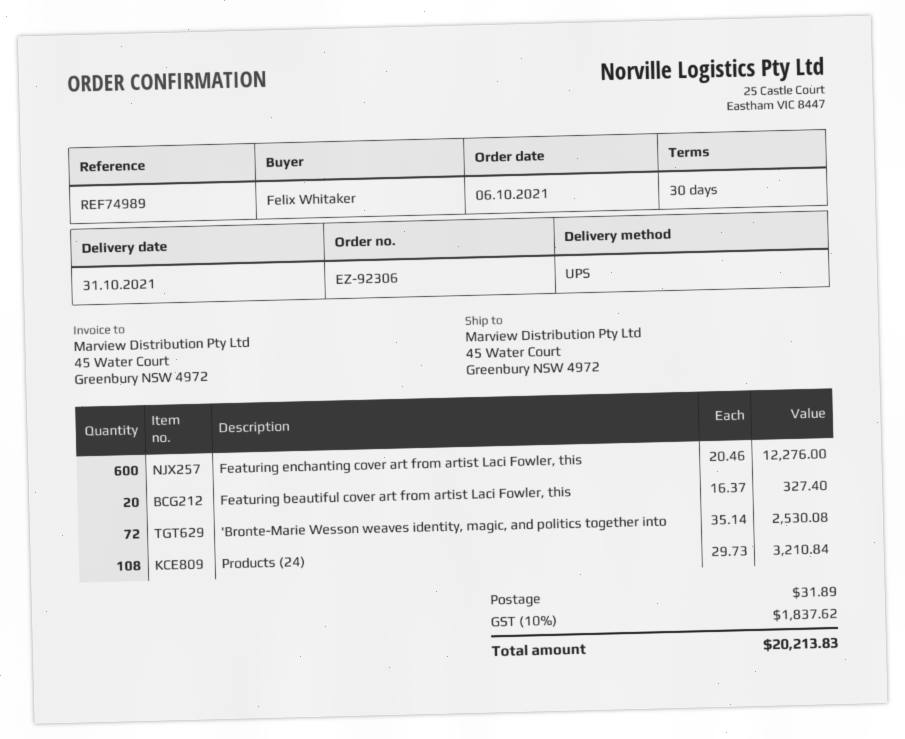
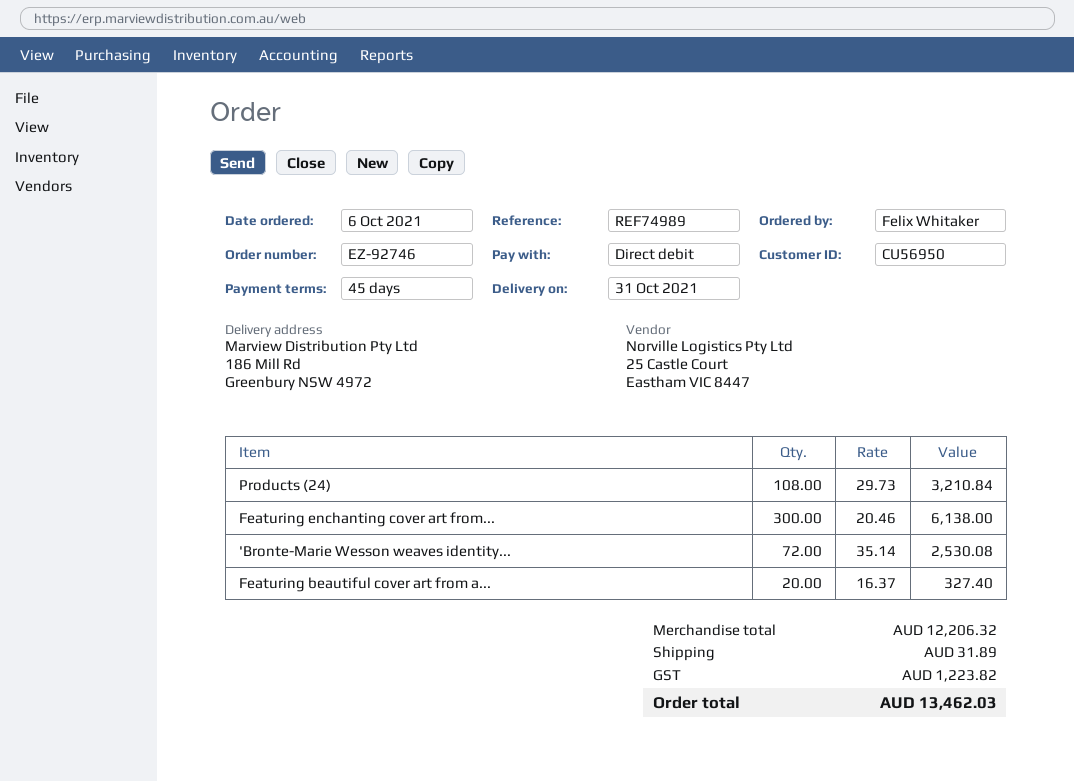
order number: EZ-92306 -> EZ-92746
payment terms: 30 days -> 45 days
ship to: 45 Water Court, Greenbury NSW 4972 -> 186 Mill Rd, Greenbury NSW 4972
Featuring enchanting cover art from artist Laci Fowler, this: 600 x 20.46 = 12276.00 -> 300 x 20.46 = 6138.00
tax: 1837.62 -> 1223.82
total: 20213.83 -> 13462.03

